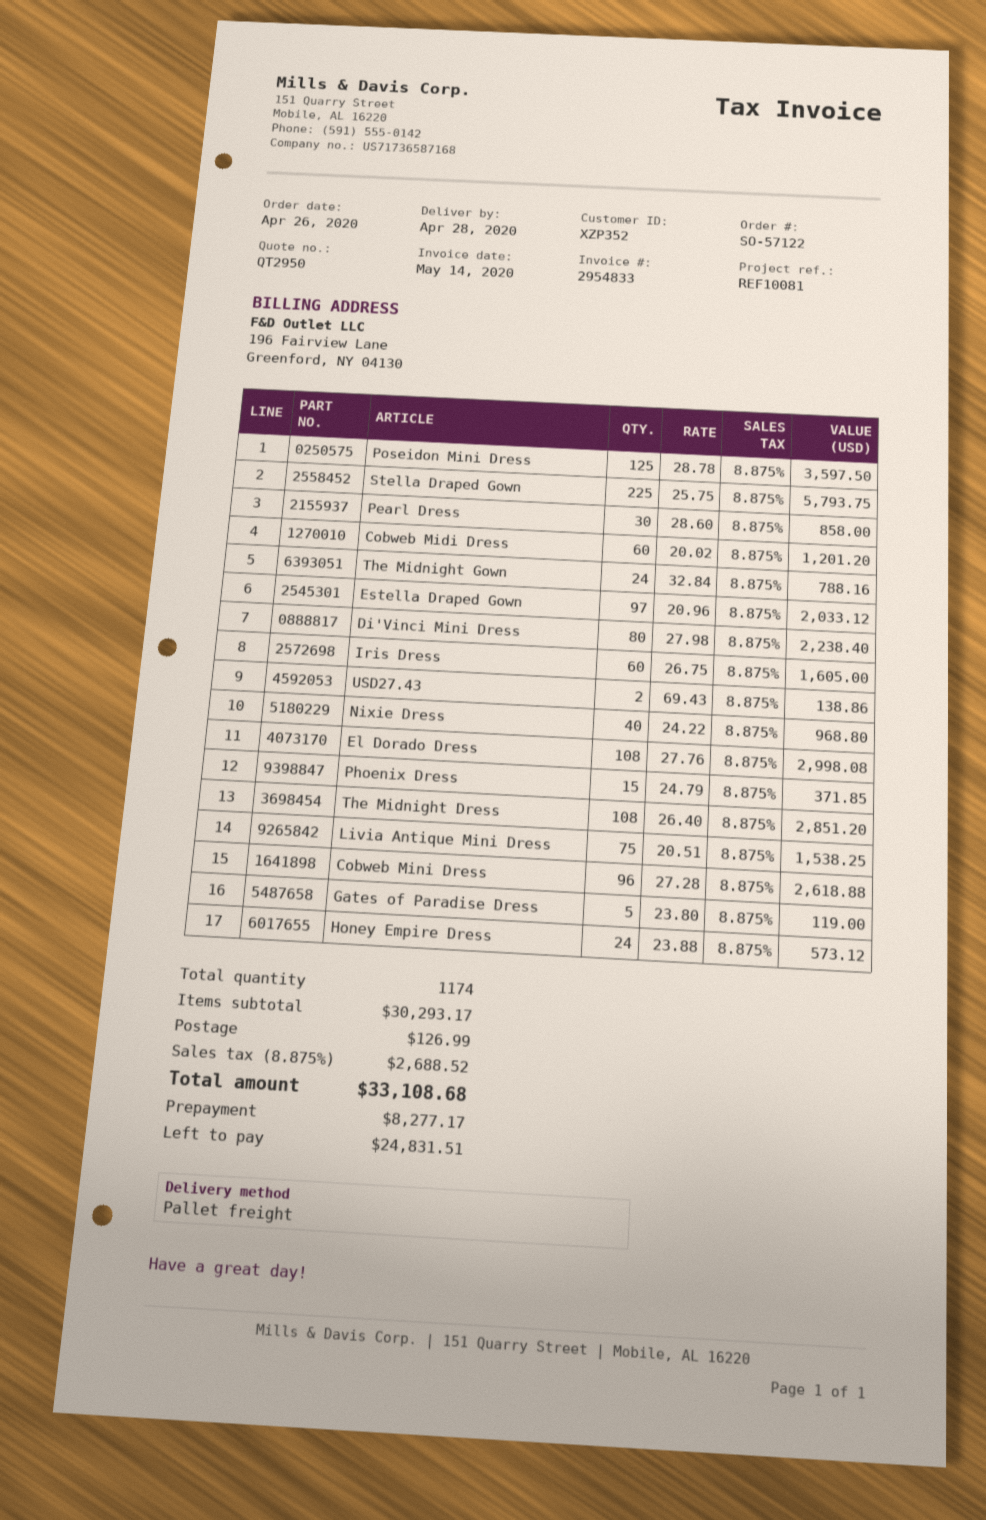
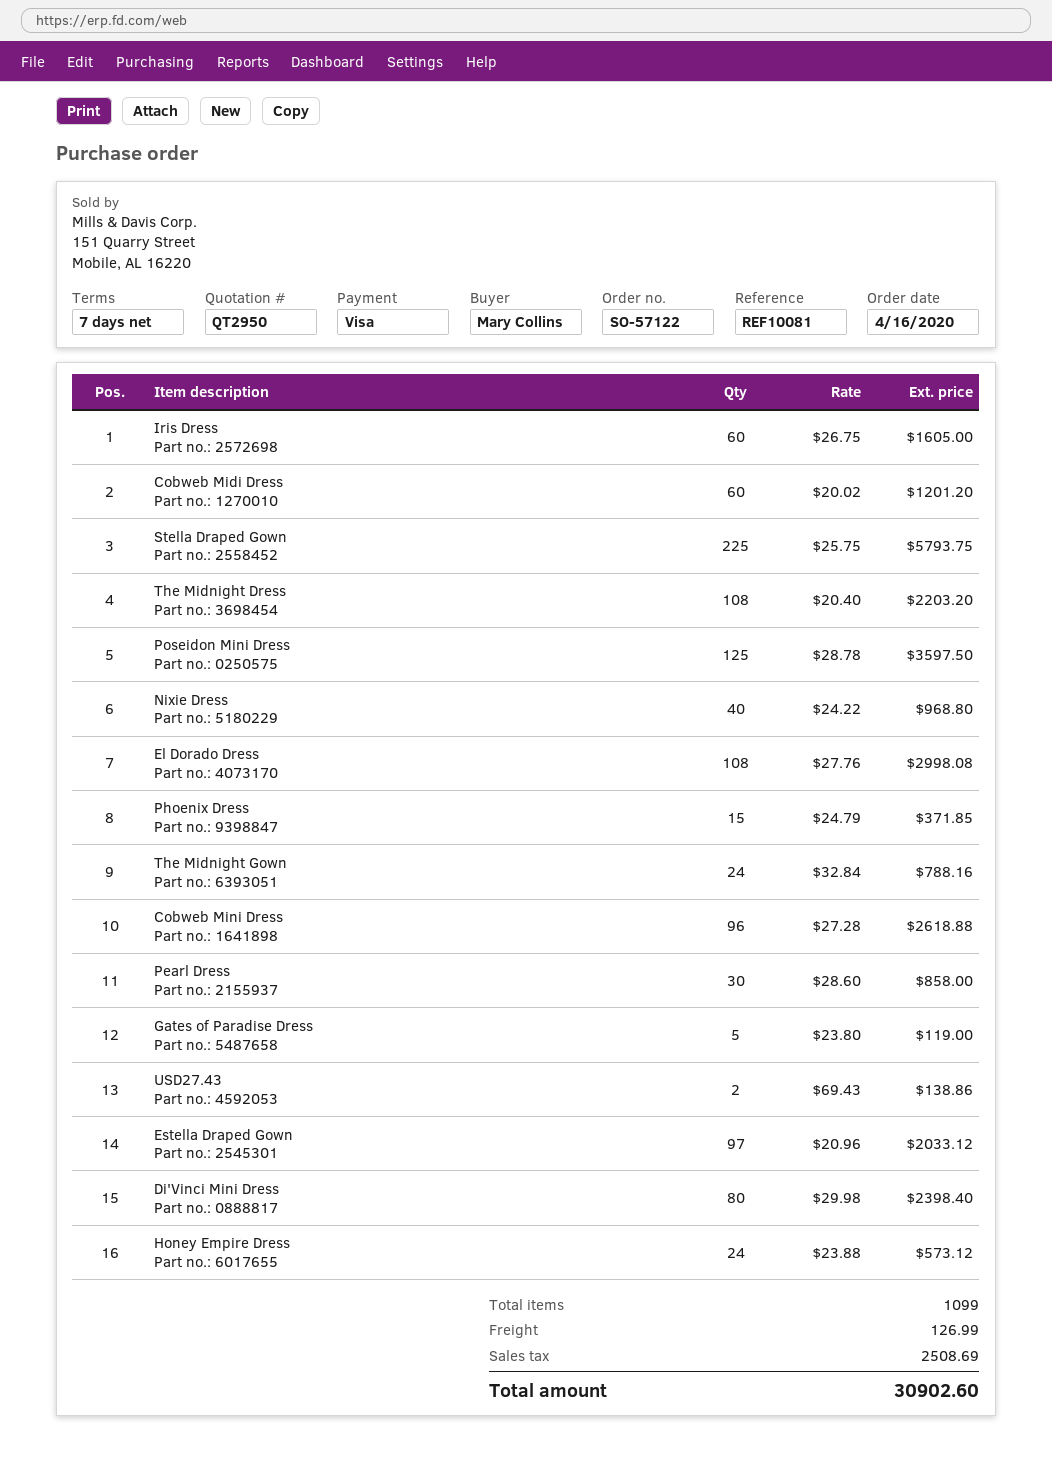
order date: 2020-04-26 -> 2020-04-16
Di'Vinci Mini Dress: 80 x 27.98 = 2238.40 -> 80 x 29.98 = 2398.40
The Midnight Dress: 108 x 26.40 = 2851.20 -> 108 x 20.40 = 2203.20
Livia Antique Mini Dress: 75 x 20.51 = 1538.25 -> none
total quantity: 1174 -> 1099
tax: 2688.52 -> 2508.69
total: 33108.68 -> 30902.60

